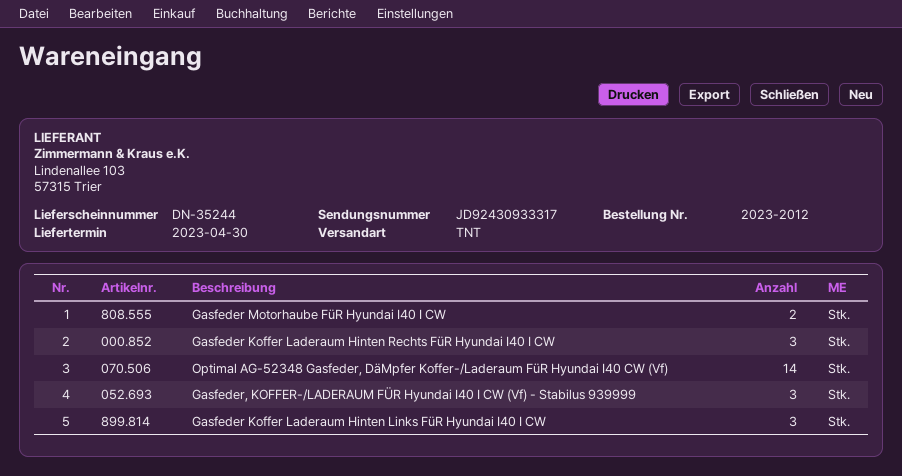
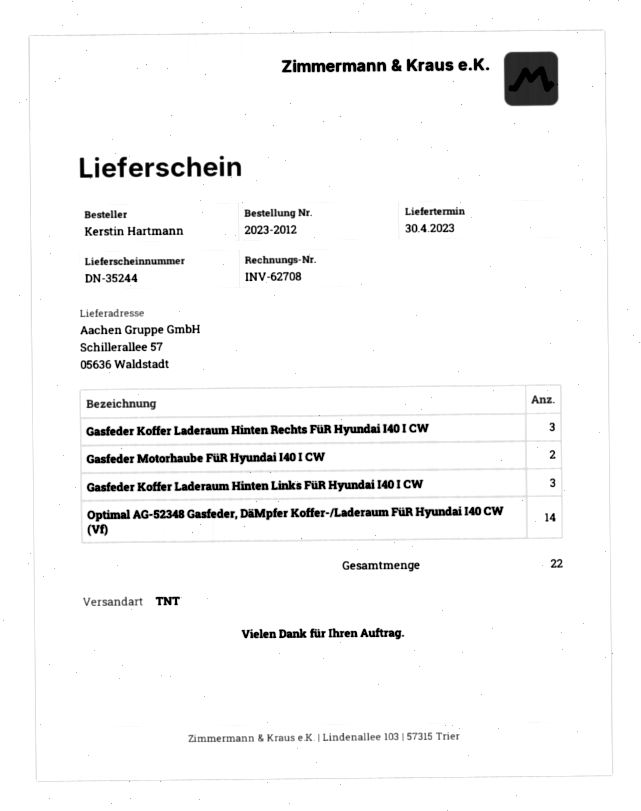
Gasfeder, KOFFER-/LADERAUM FÜR Hyundai I40 I CW (Vf) - Stabilus 939999: 3 -> none

